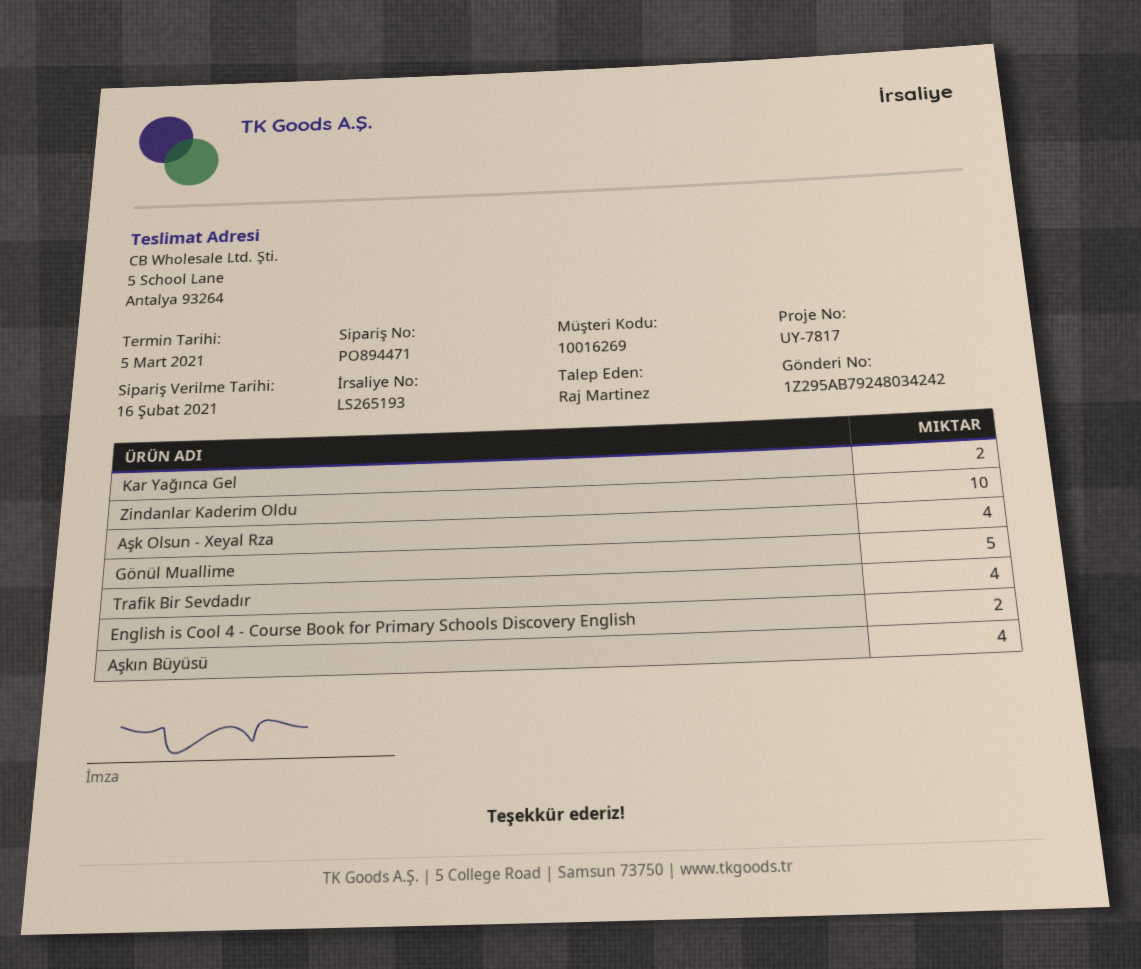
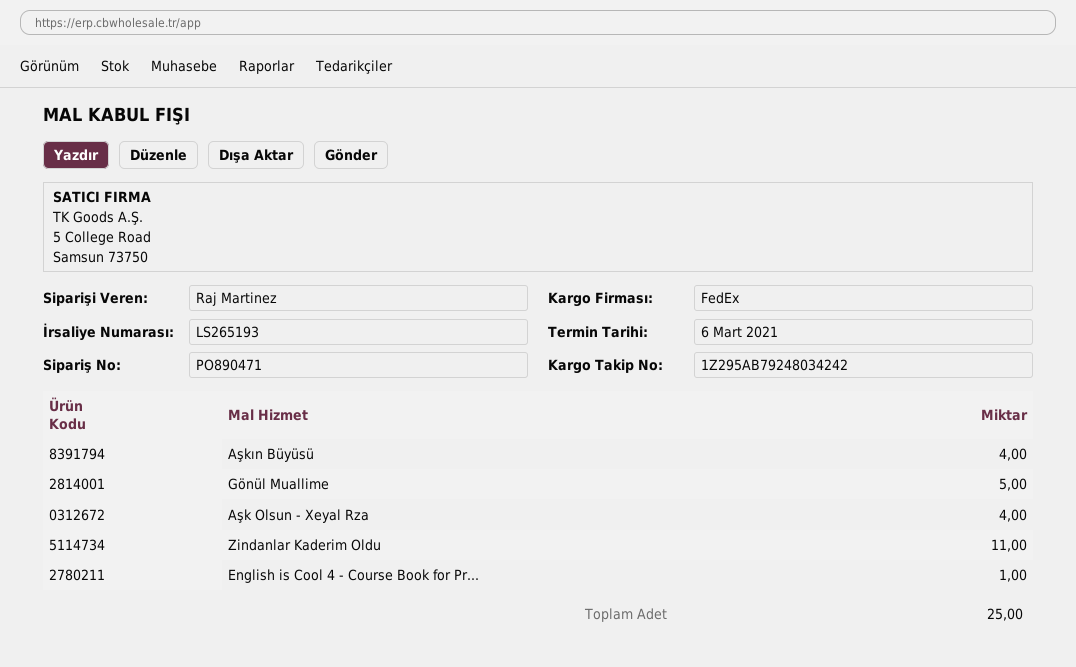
order number: PO894471 -> PO890471
delivery date: 2021-03-05 -> 2021-03-06
Kar Yağınca Gel: 2 -> none
Zindanlar Kaderim Oldu: 10 -> 11
Trafik Bir Sevdadır: 4 -> none
English is Cool 4 - Course Book for Primary Schools Discovery English: 2 -> 1

